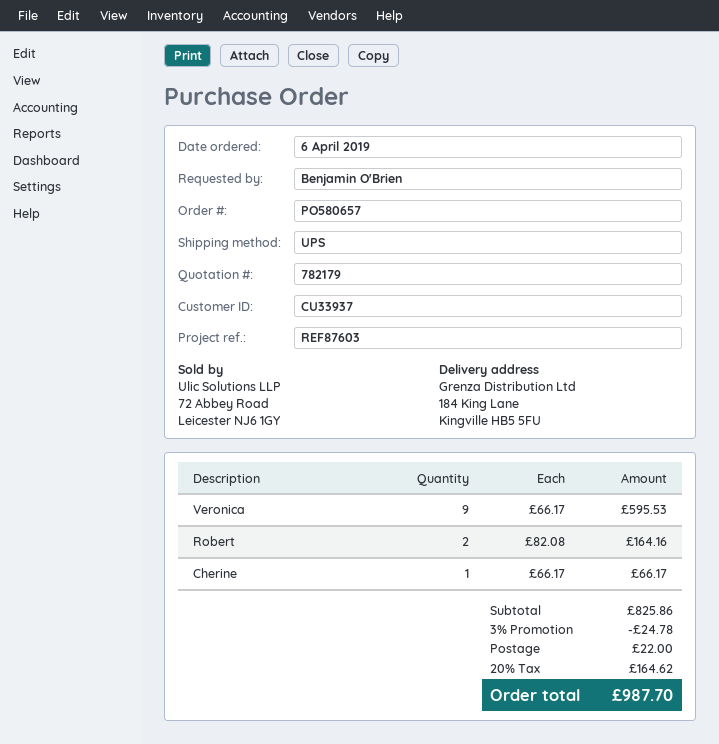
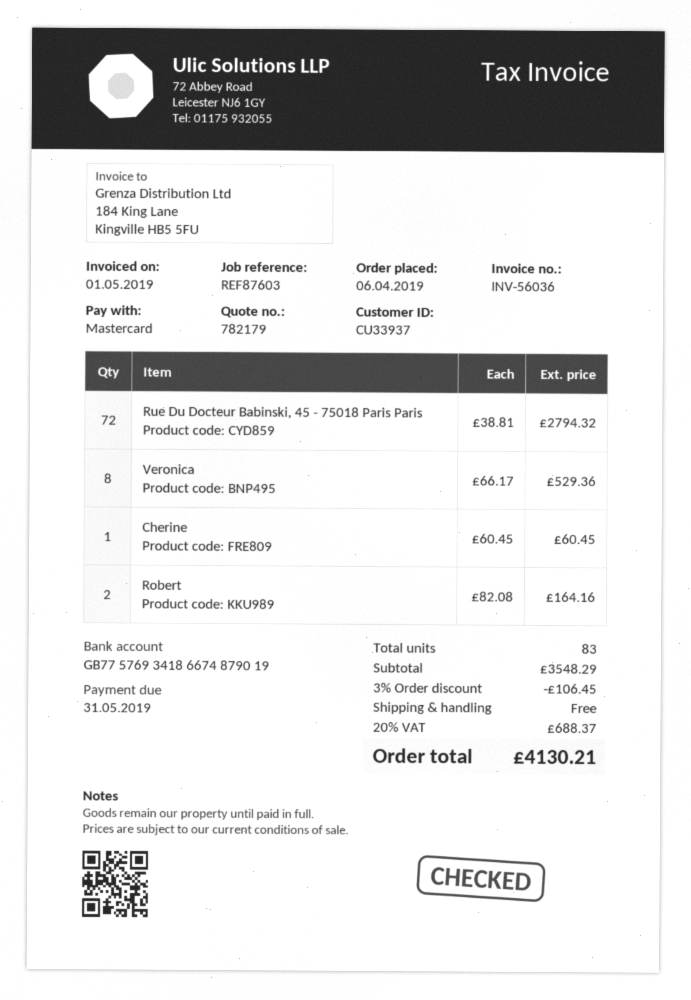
Veronica: 9 x 66.17 = 595.53 -> 8 x 66.17 = 529.36
Cherine: 1 x 66.17 = 66.17 -> 1 x 60.45 = 60.45
Rue Du Docteur Babinski, 45 - 75018 Paris Paris: none -> 72 x 38.81 = 2794.32
subtotal: 825.86 -> 3548.29
discount: 3% = 24.78 -> 3% = 106.45
shipping: 22.00 -> 0.00
tax: 20% = 164.62 -> 20% = 688.37
total: 987.70 -> 4130.21

